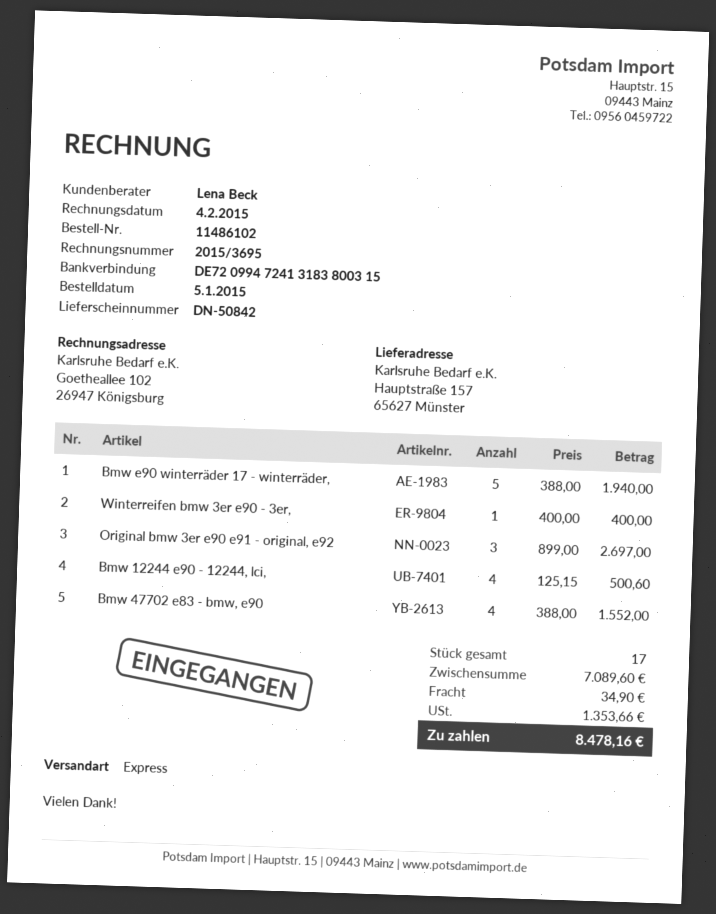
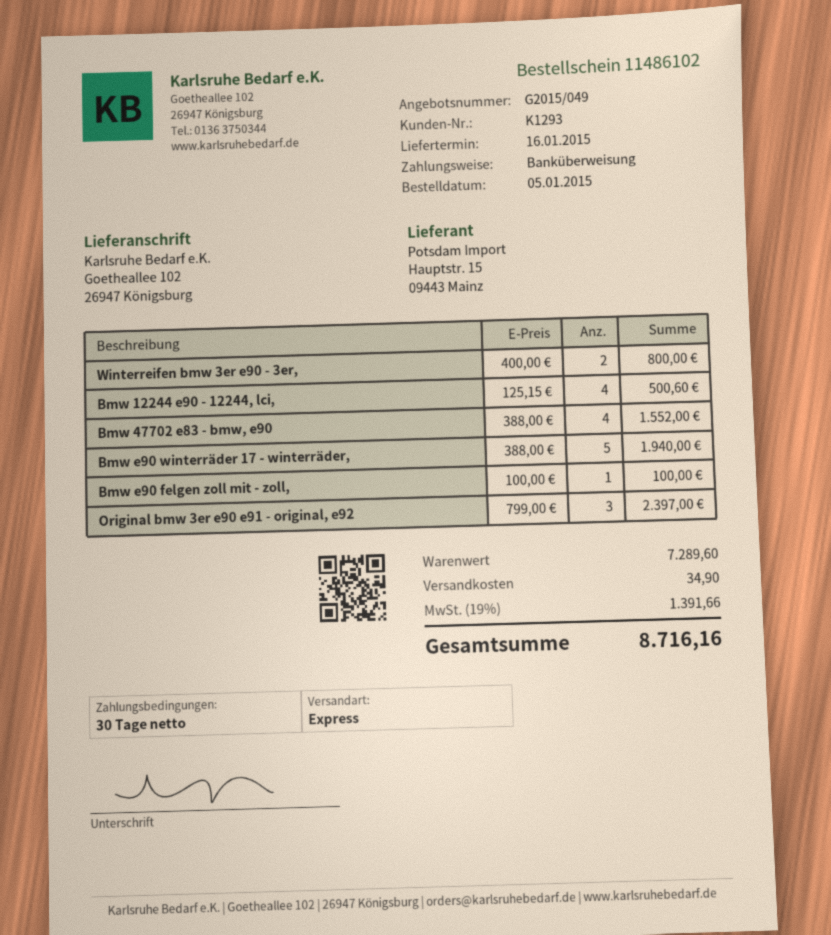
ship to: Hauptstraße 157, 65627 Münster -> Goetheallee 102, 26947 Königsburg
Winterreifen bmw 3er e90 - 3er,: 1 x 400.00 = 400.00 -> 2 x 400.00 = 800.00
Original bmw 3er e90 e91 - original, e92: 3 x 899.00 = 2697.00 -> 3 x 799.00 = 2397.00
Bmw e90 felgen zoll mit - zoll,: none -> 1 x 100.00 = 100.00
subtotal: 7089.60 -> 7289.60
tax: 1353.66 -> 1391.66
total: 8478.16 -> 8716.16

